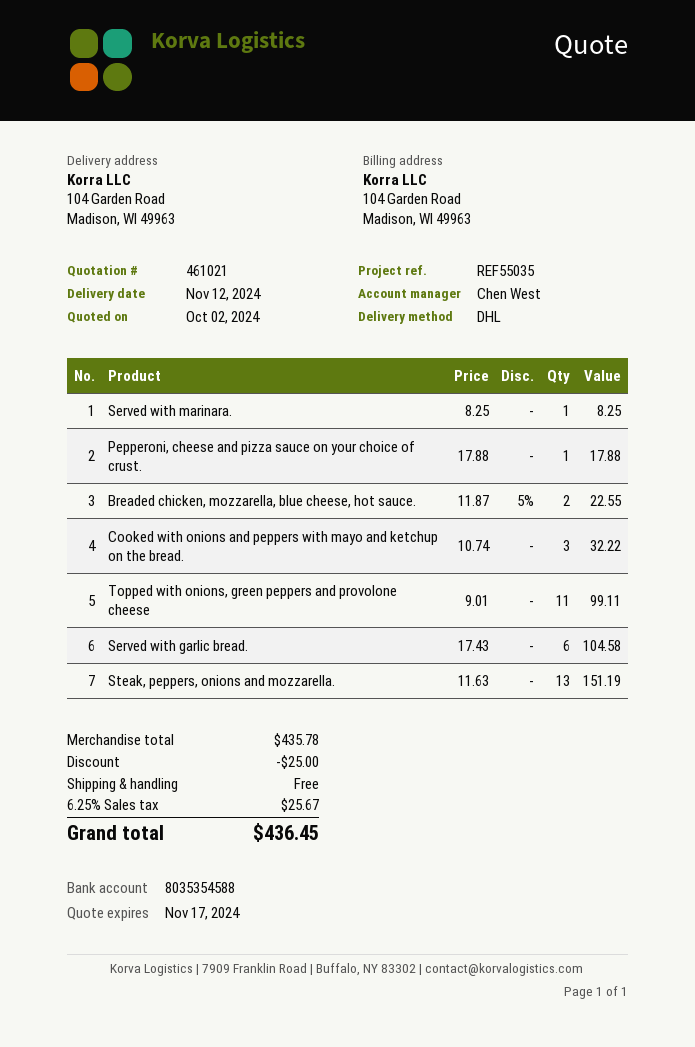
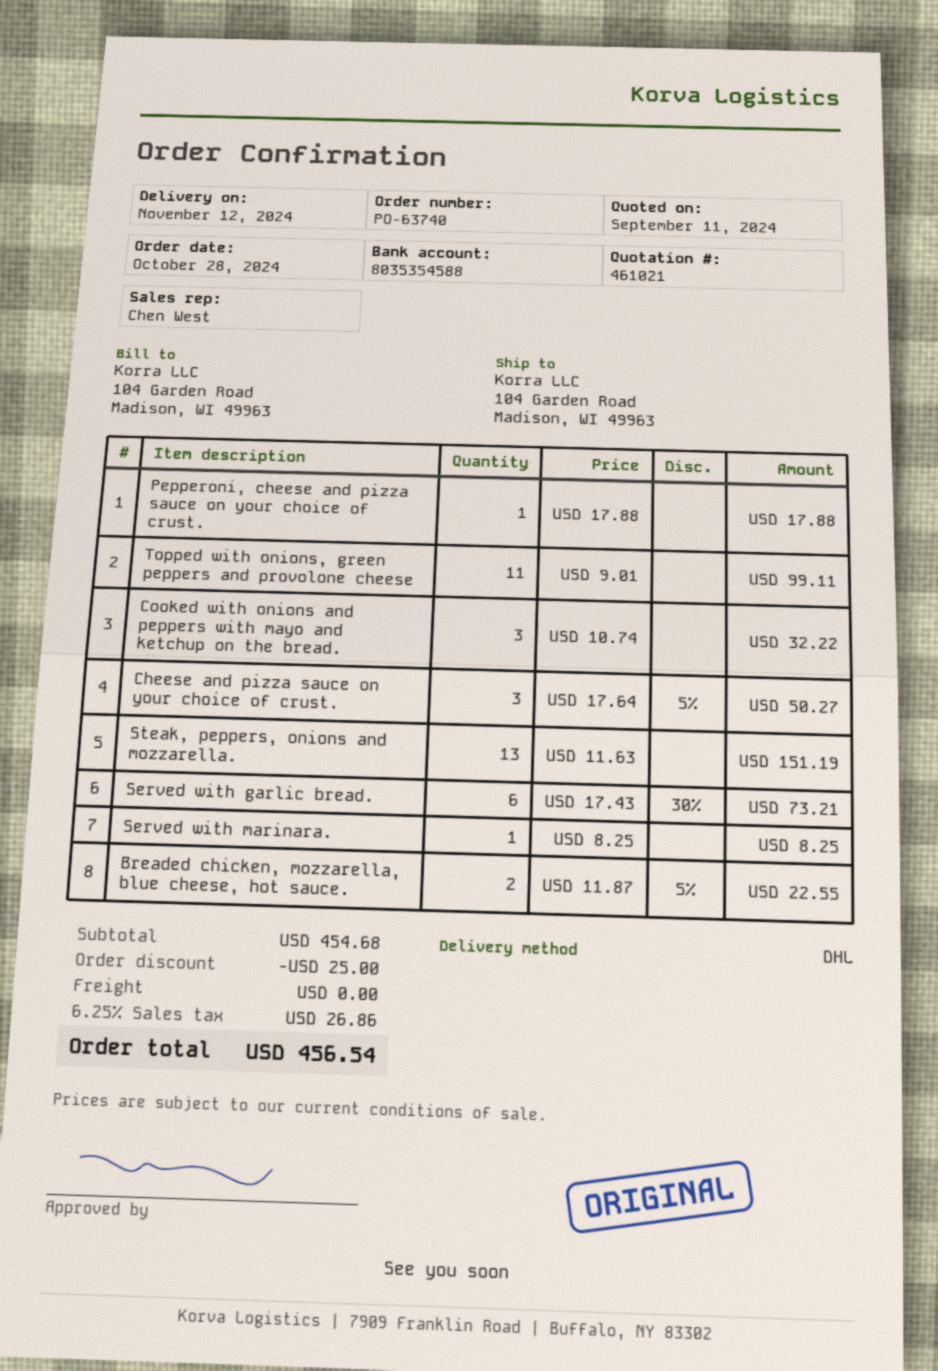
quote date: 2024-10-02 -> 2024-09-11
Served with garlic bread.: 6 x 17.43 = 104.58 -> 6 x 17.43 - 30% = 73.21
Cheese and pizza sauce on your choice of crust.: none -> 3 x 17.64 - 5% = 50.27
subtotal: 435.78 -> 454.68
tax: 6.25% = 25.67 -> 6.25% = 26.86
total: 436.45 -> 456.54

